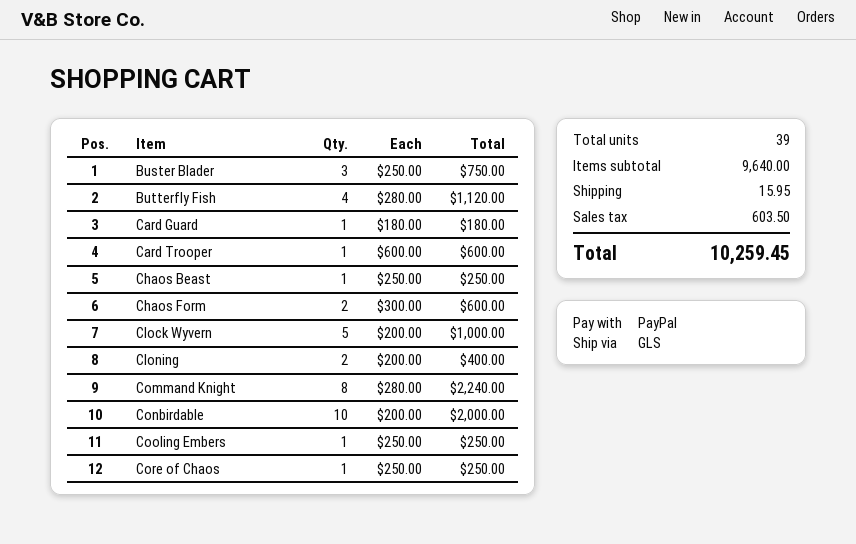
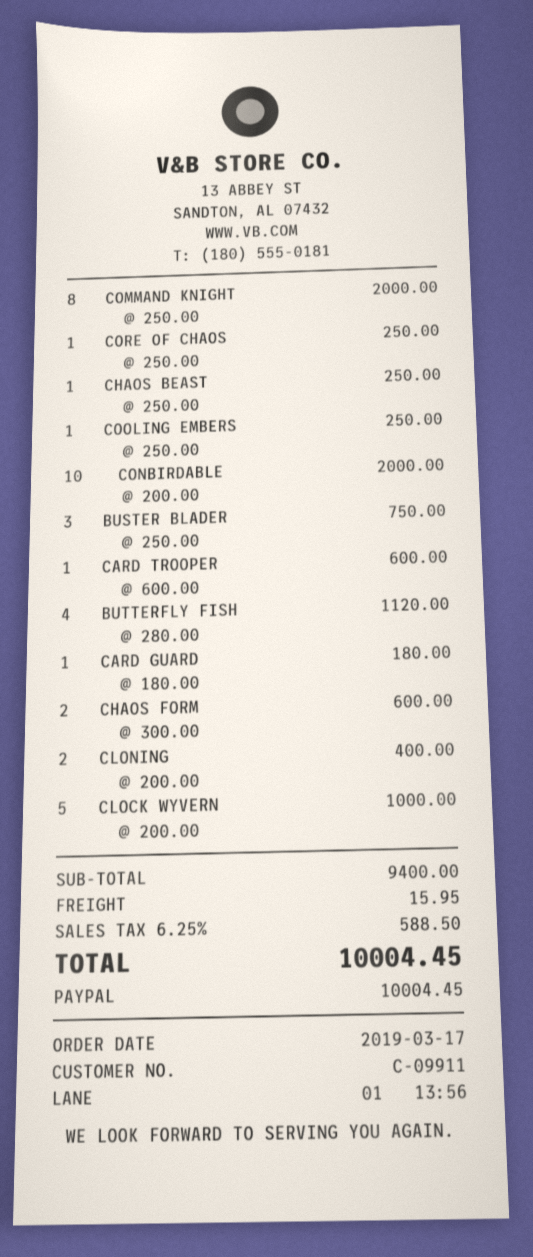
Command Knight: 8 x 280.00 = 2240.00 -> 8 x 250.00 = 2000.00
subtotal: 9640.00 -> 9400.00
tax: 603.50 -> 588.50
total: 10259.45 -> 10004.45

